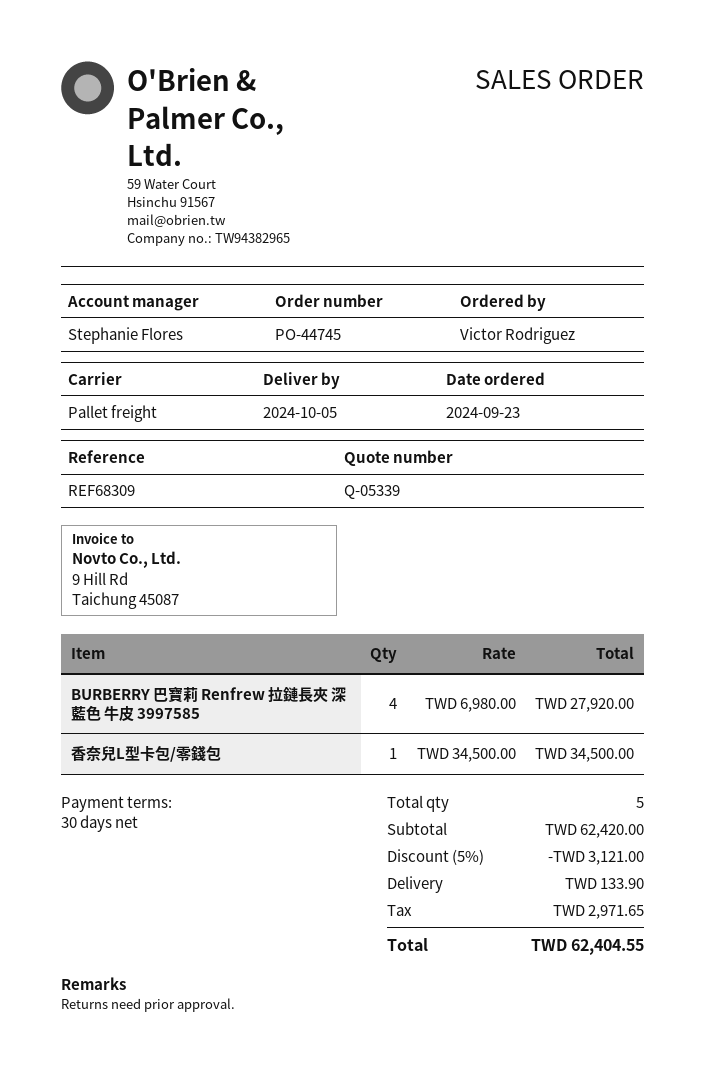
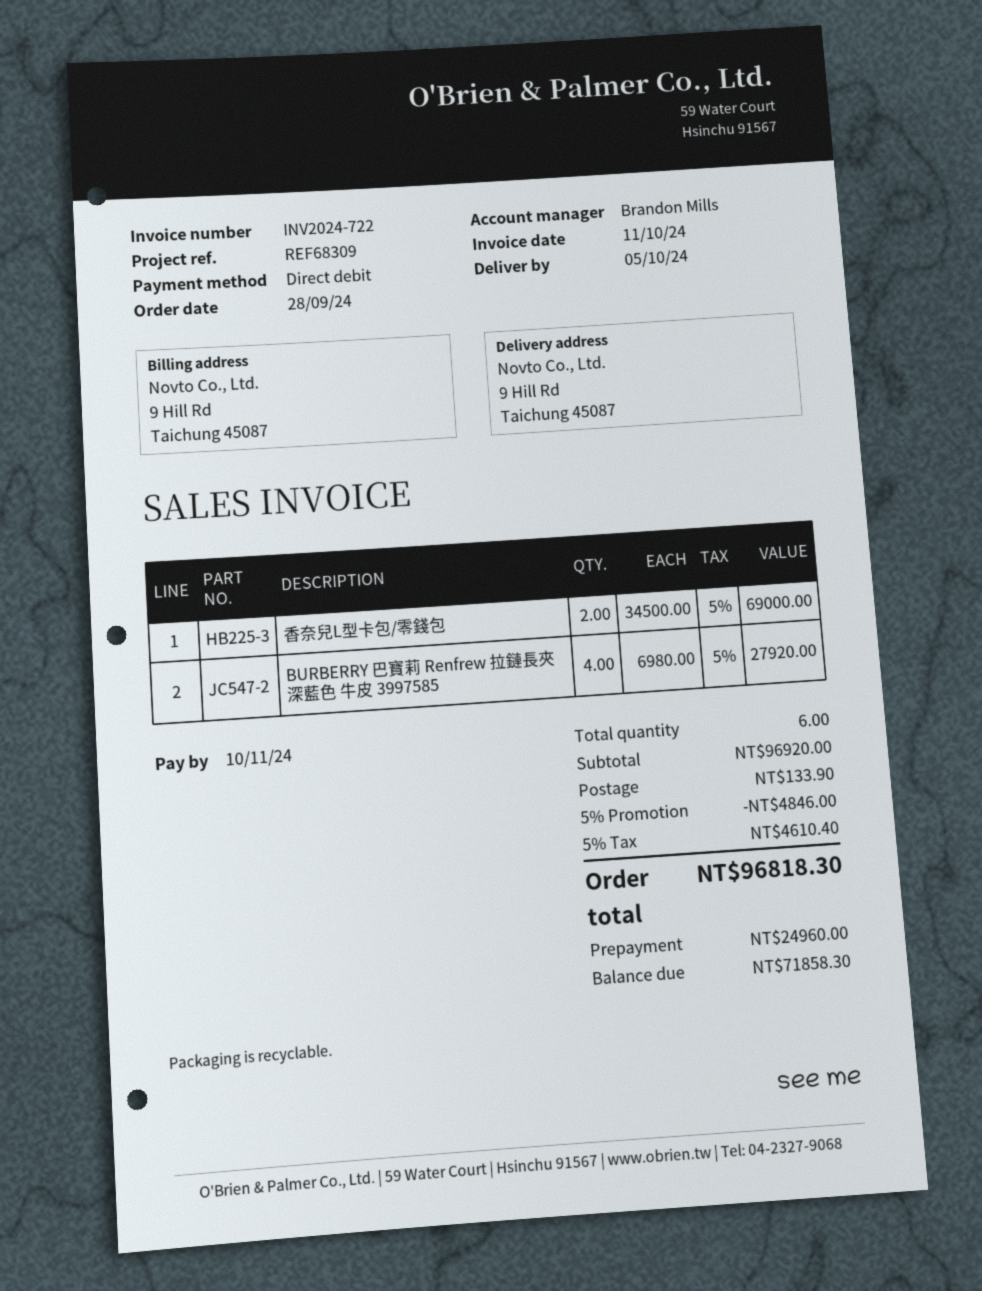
order date: 2024-09-23 -> 2024-09-28
sales rep: Stephanie Flores -> Brandon Mills
香奈兒L型卡包/零錢包: 1 x 34500.00 = 34500.00 -> 2 x 34500.00 = 69000.00
total quantity: 5 -> 6
subtotal: 62420.00 -> 96920.00
discount: 5% = 3121.00 -> 5% = 4846.00
tax: 2971.65 -> 4610.40
total: 62404.55 -> 96818.30

